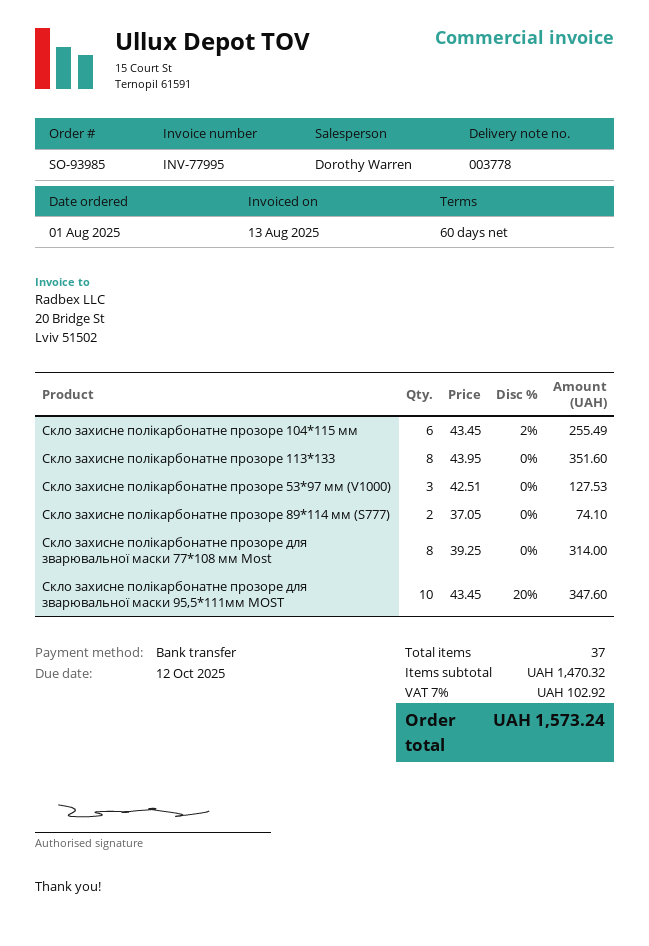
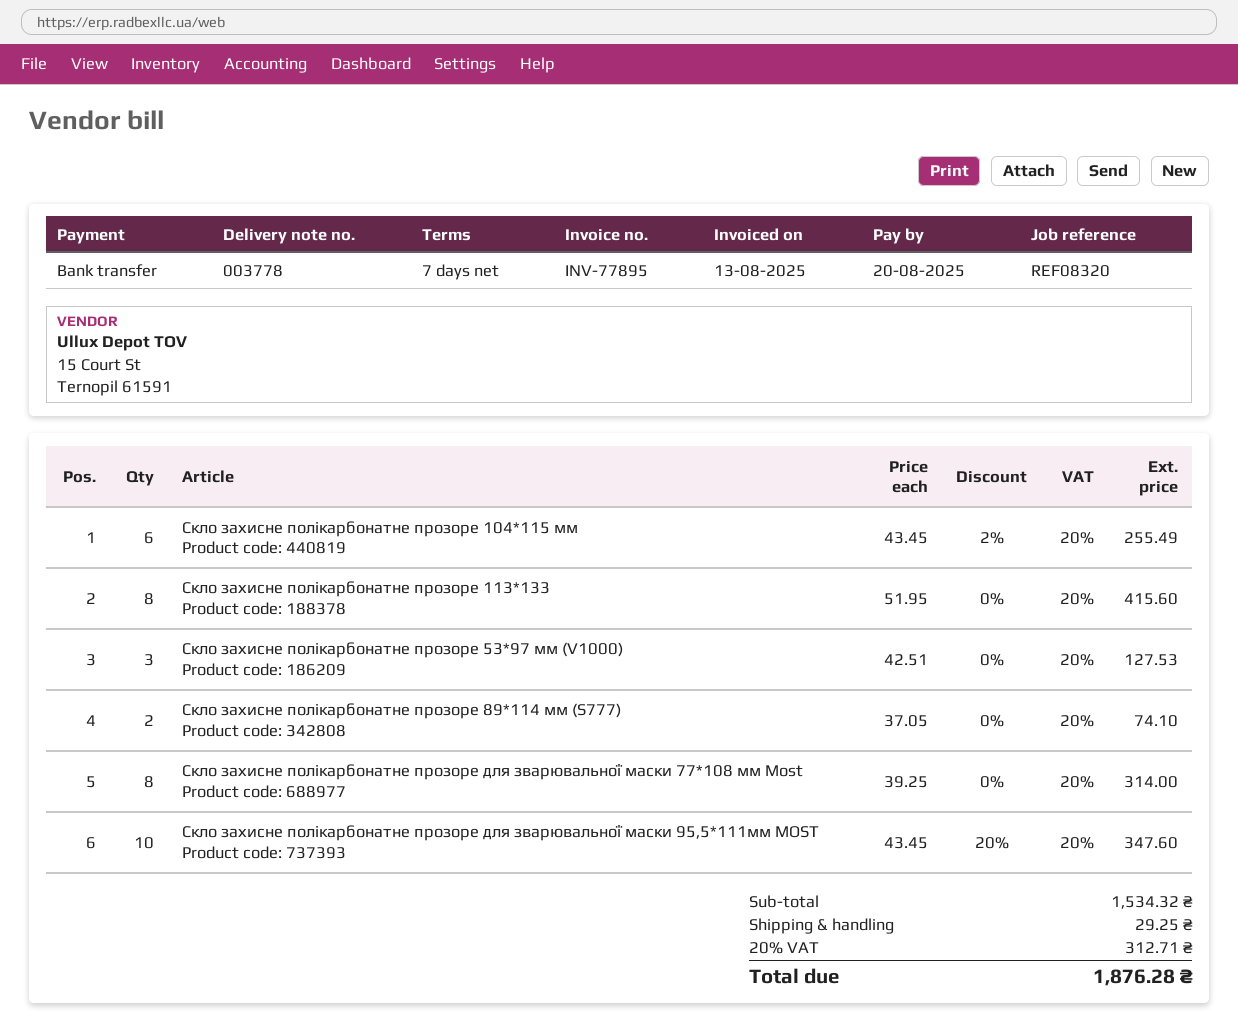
invoice number: INV-77995 -> INV-77895
payment terms: 60 days -> 7 days
due date: 2025-10-12 -> 2025-08-20
Скло захисне полікарбонатне прозоре 113*133: 8 x 43.95 = 351.60 -> 8 x 51.95 = 415.60
subtotal: 1470.32 -> 1534.32
shipping: none -> 29.25
tax: 7% = 102.92 -> 20% = 312.71
total: 1573.24 -> 1876.28

